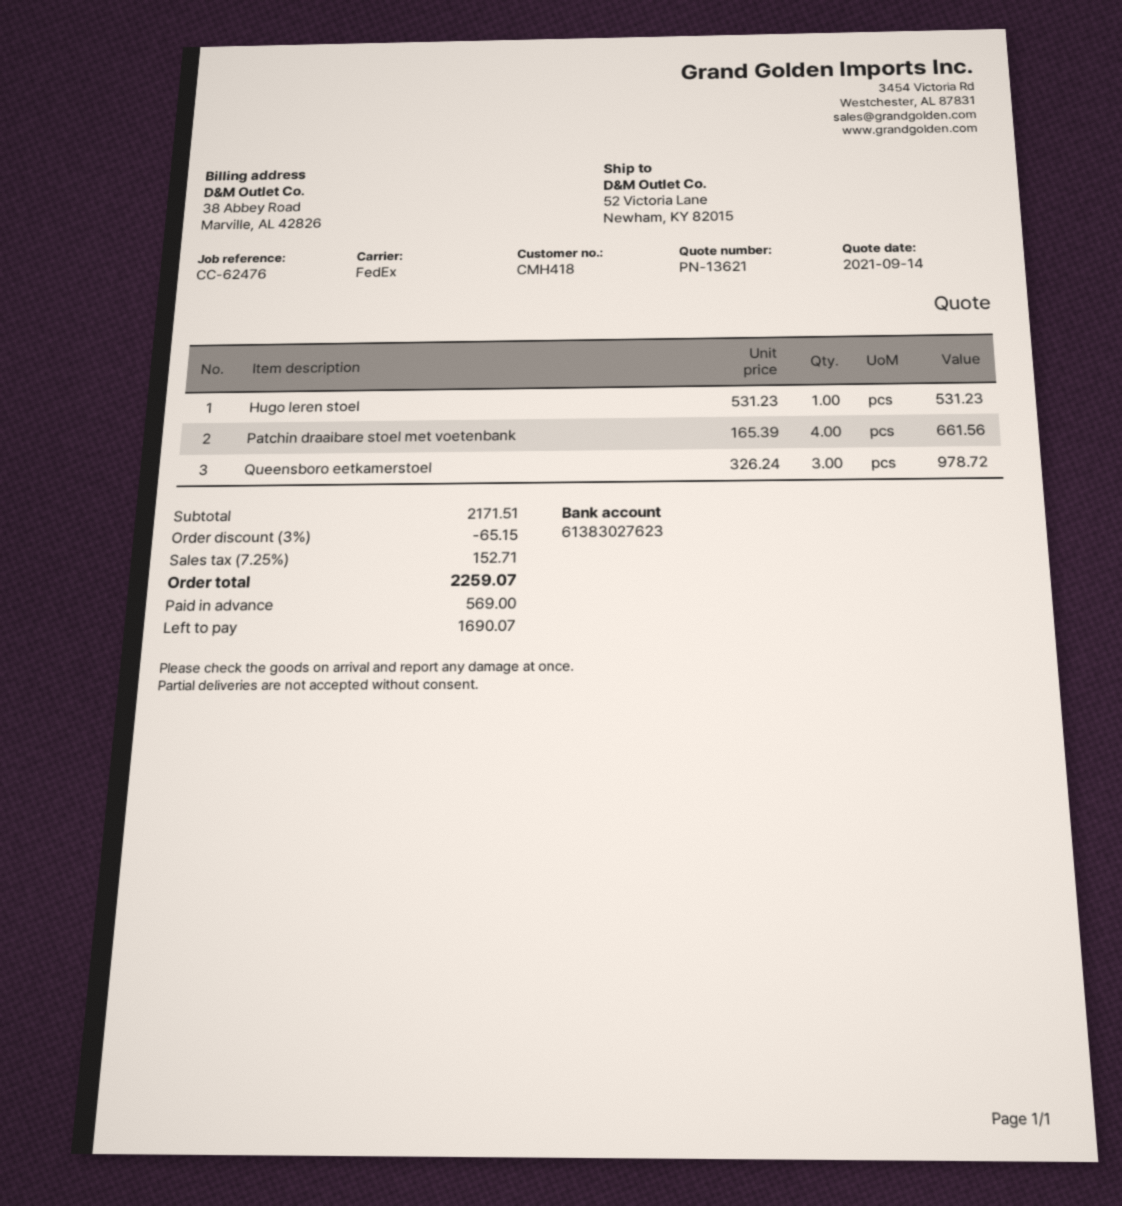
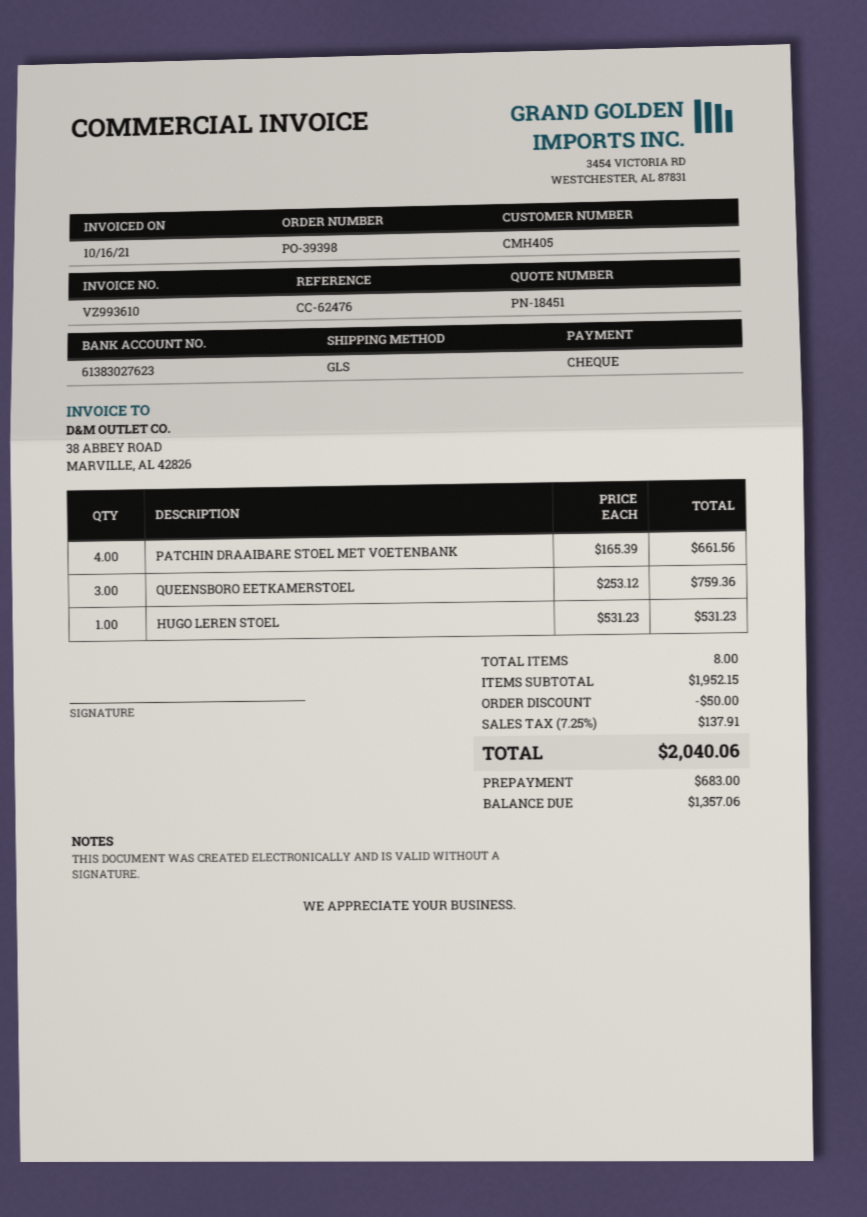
quote number: PN-13621 -> PN-18451
customer number: CMH418 -> CMH405
shipping method: FedEx -> GLS
Queensboro eetkamerstoel: 3 x 326.24 = 978.72 -> 3 x 253.12 = 759.36
subtotal: 2171.51 -> 1952.15
discount: 65.15 -> 50.00
tax: 7.25% = 152.71 -> 7.25% = 137.91
total: 2259.07 -> 2040.06
deposit: 569.00 -> 683.00
balance: 1690.07 -> 1357.06

